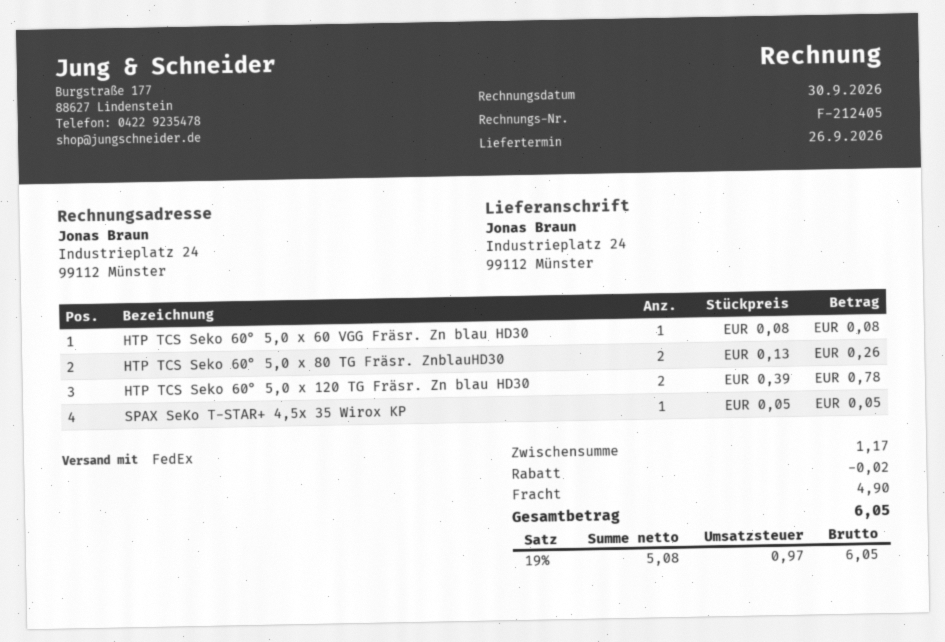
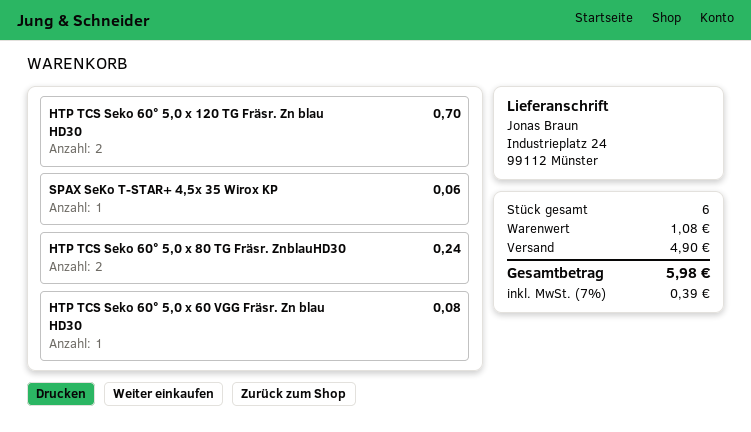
HTP TCS Seko 60° 5,0 x 80 TG Fräsr. ZnblauHD30: 2 for 0.26 -> 2 for 0.24
HTP TCS Seko 60° 5,0 x 120 TG Fräsr. Zn blau HD30: 2 for 0.78 -> 2 for 0.70
SPAX SeKo T-STAR+ 4,5x 35 Wirox KP: 1 for 0.05 -> 1 for 0.06
subtotal: 1.17 -> 1.08
discount: 0.02 -> none
tax: 19% = 0.97 -> 7% = 0.39
total: 6.05 -> 5.98

